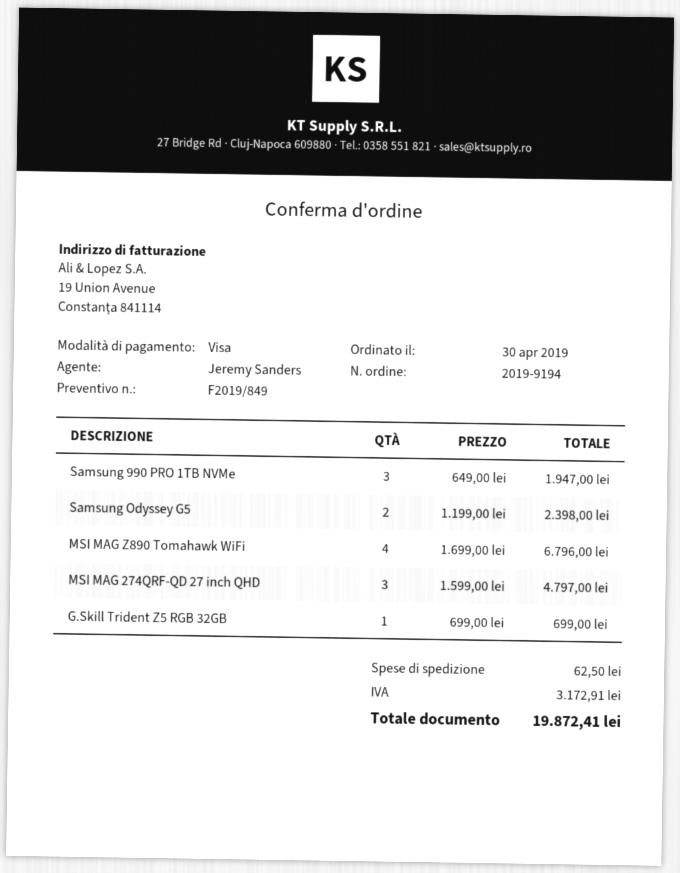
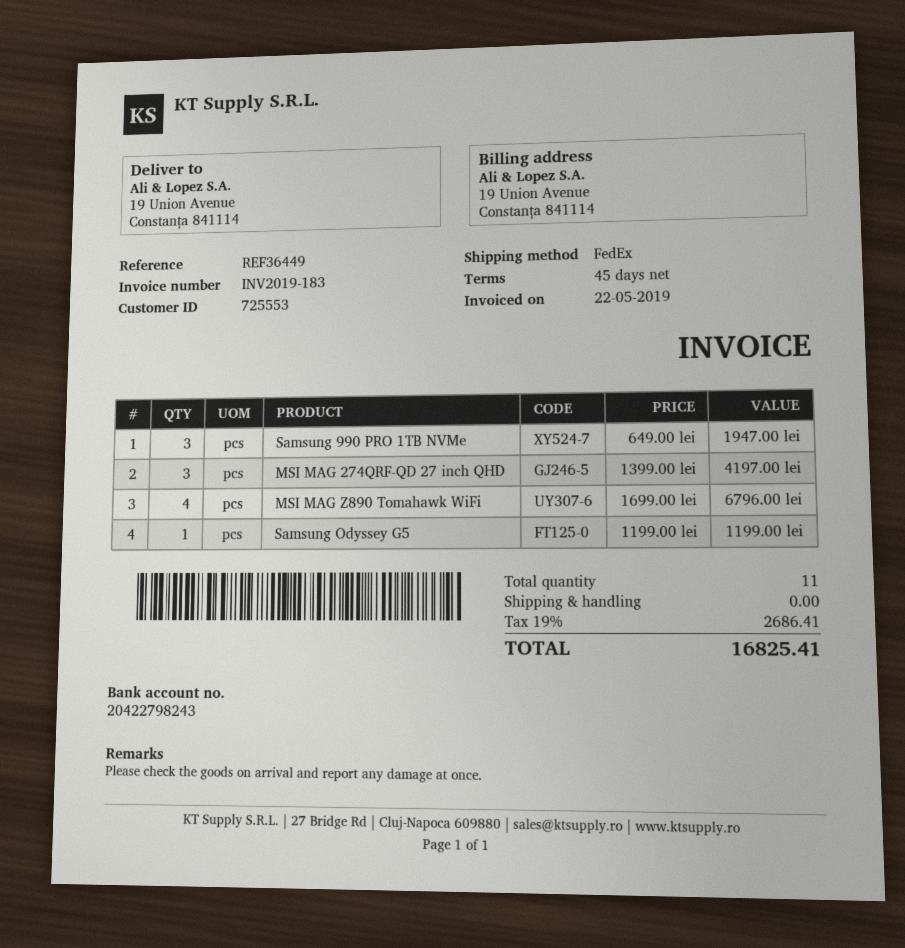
Samsung Odyssey G5: 2 x 1199.00 = 2398.00 -> 1 x 1199.00 = 1199.00
MSI MAG 274QRF-QD 27 inch QHD: 3 x 1599.00 = 4797.00 -> 3 x 1399.00 = 4197.00
G.Skill Trident Z5 RGB 32GB: 1 x 699.00 = 699.00 -> none
shipping: 62.50 -> 0.00
tax: 3172.91 -> 2686.41
total: 19872.41 -> 16825.41

